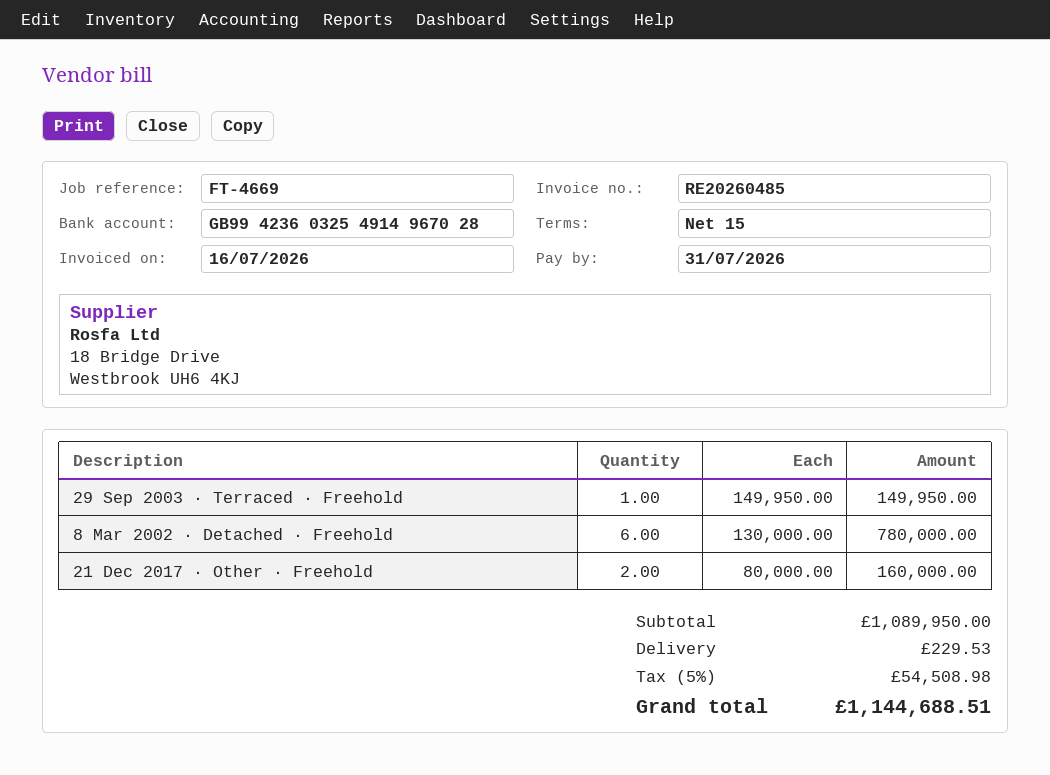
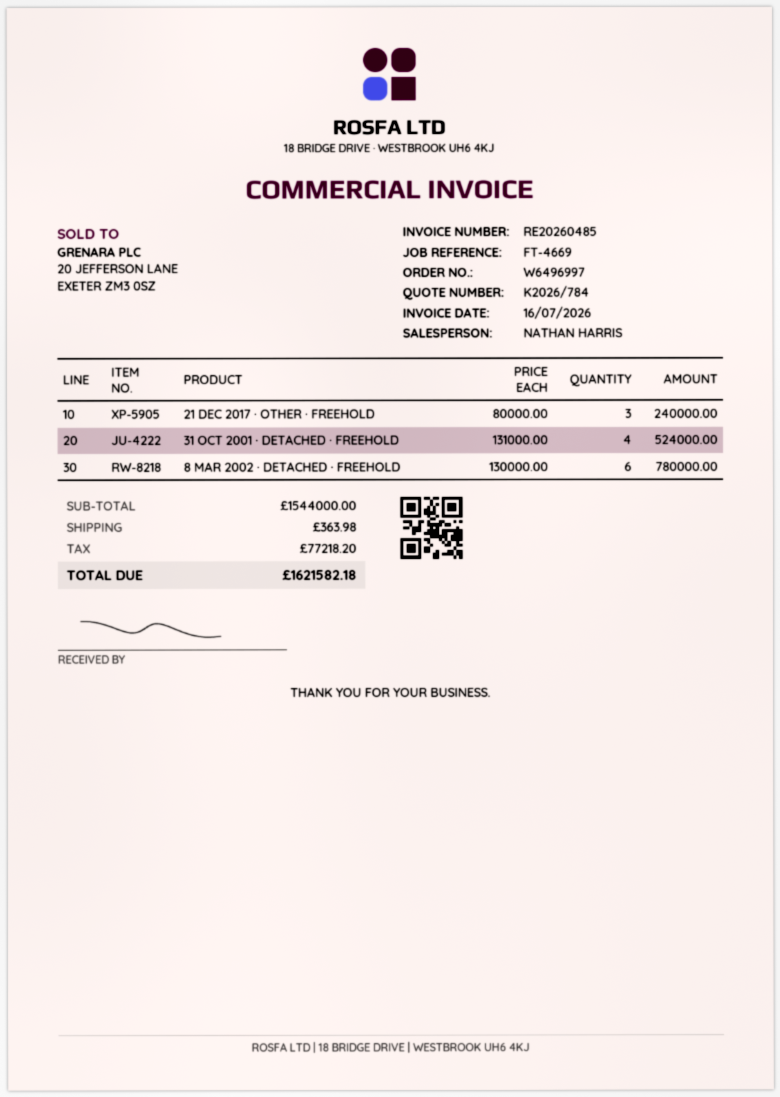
29 Sep 2003 · Terraced · Freehold: 1 x 149950.00 = 149950.00 -> none
21 Dec 2017 · Other · Freehold: 2 x 80000.00 = 160000.00 -> 3 x 80000.00 = 240000.00
31 OCT 2001 · DETACHED · FREEHOLD: none -> 4 x 131000.00 = 524000.00
subtotal: 1089950.00 -> 1544000.00
shipping: 229.53 -> 363.98
tax: 54508.98 -> 77218.20
total: 1144688.51 -> 1621582.18

